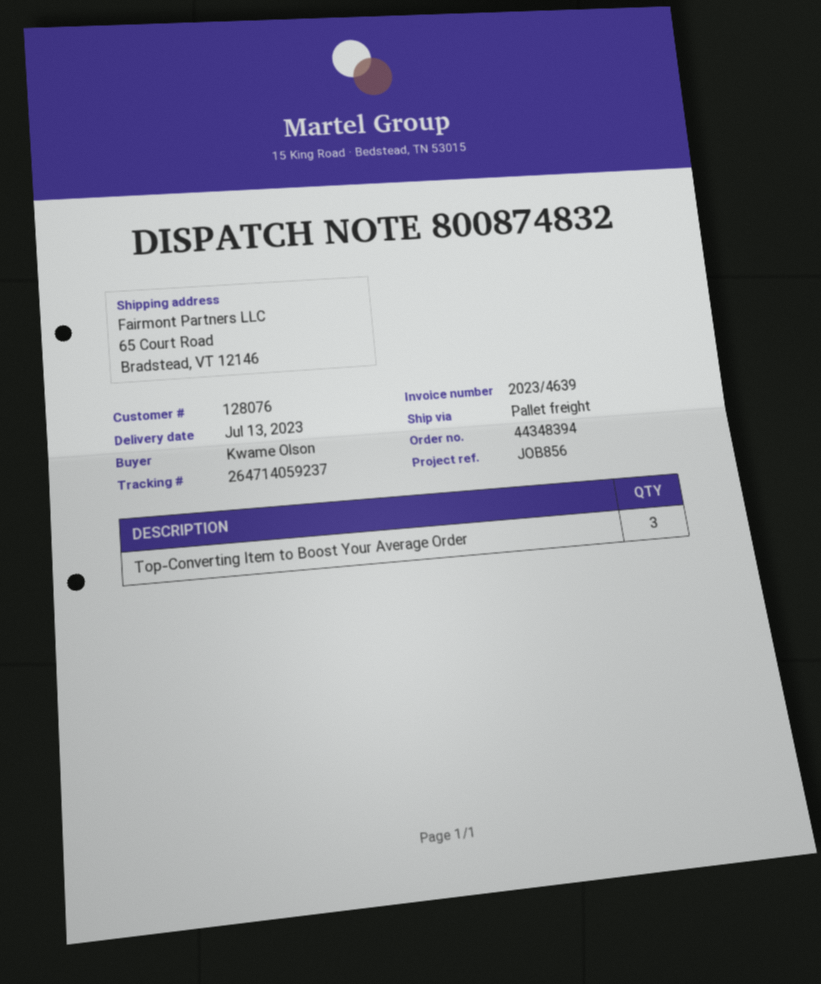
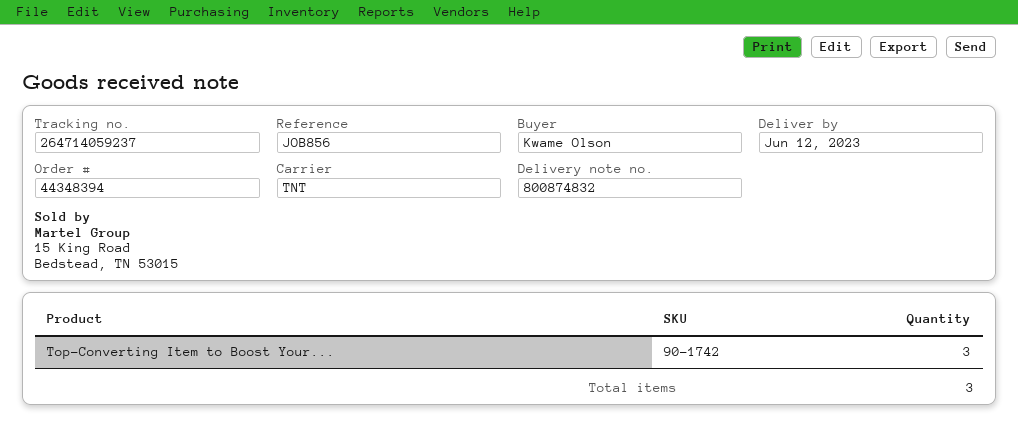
delivery date: 2023-07-13 -> 2023-06-12
shipping method: pallet freight -> TNT

